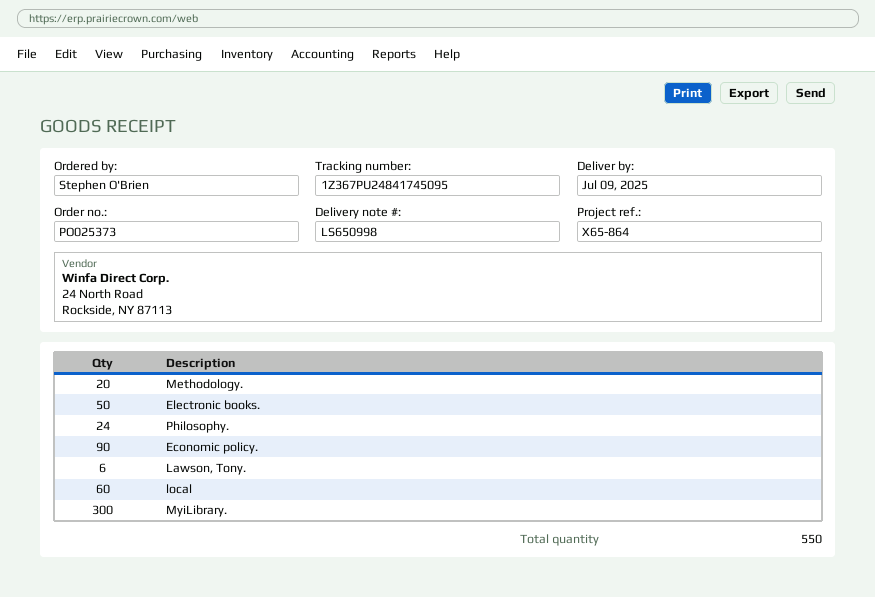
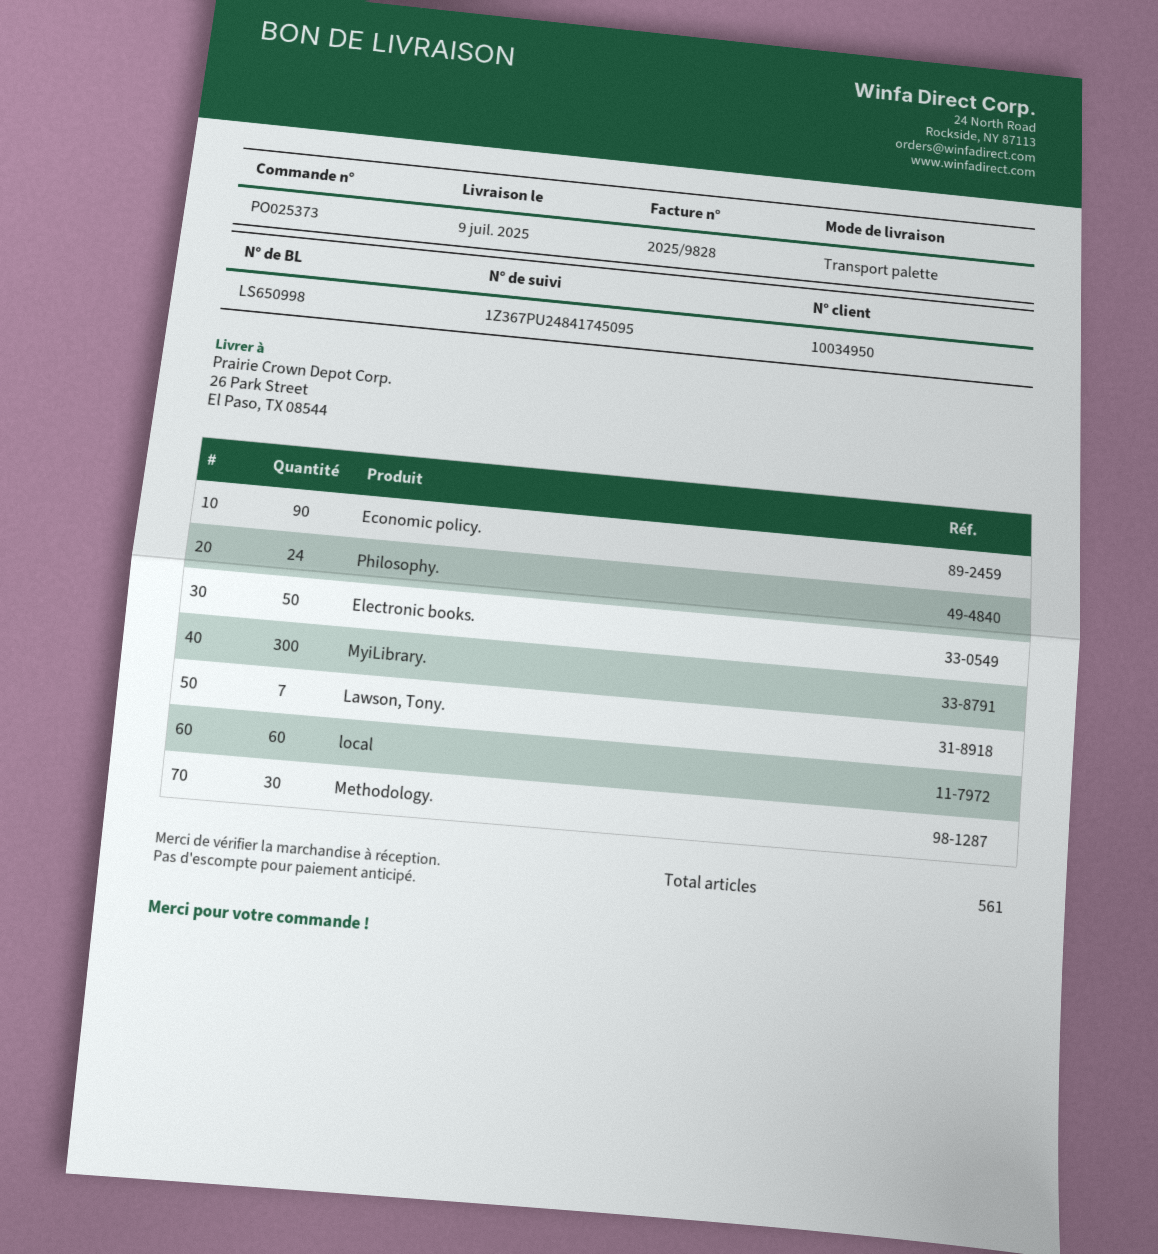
Methodology.: 20 -> 30
Lawson, Tony.: 6 -> 7
total quantity: 550 -> 561

